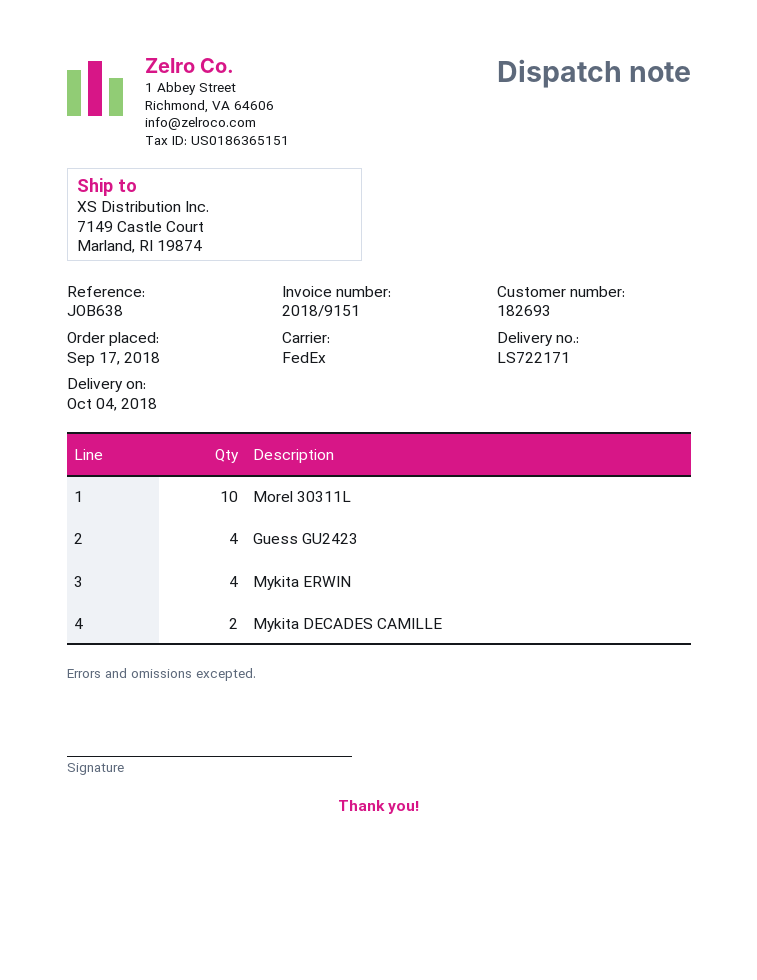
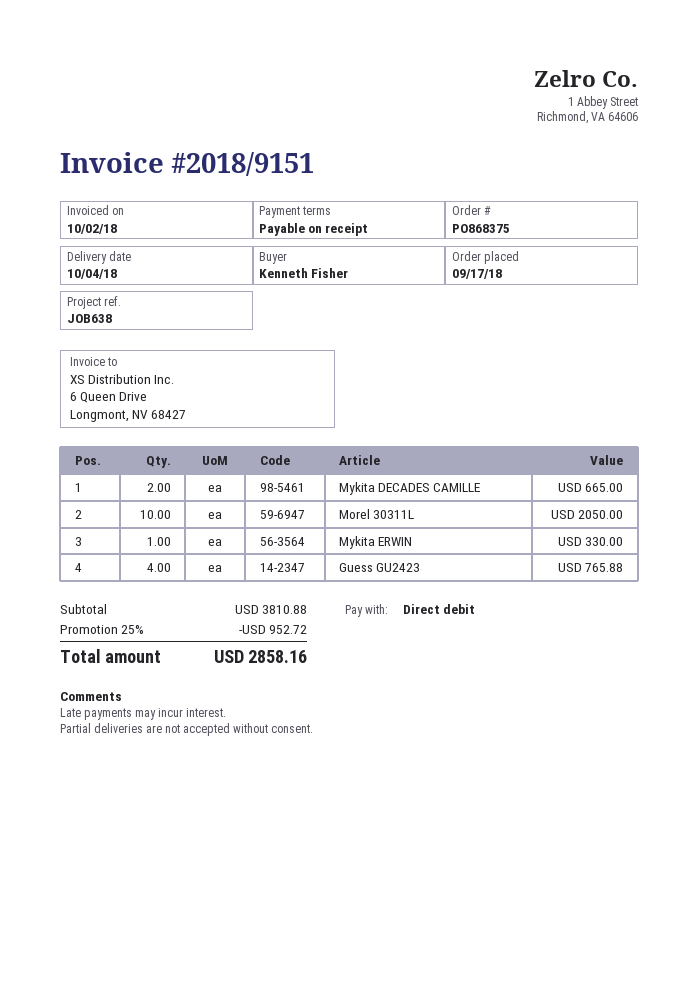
Mykita ERWIN: 4 -> 1

